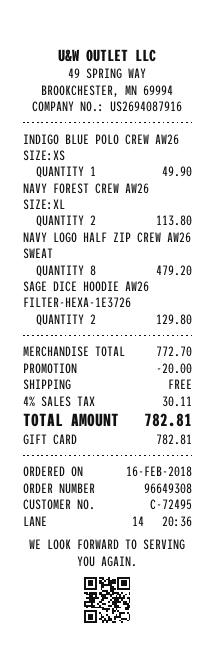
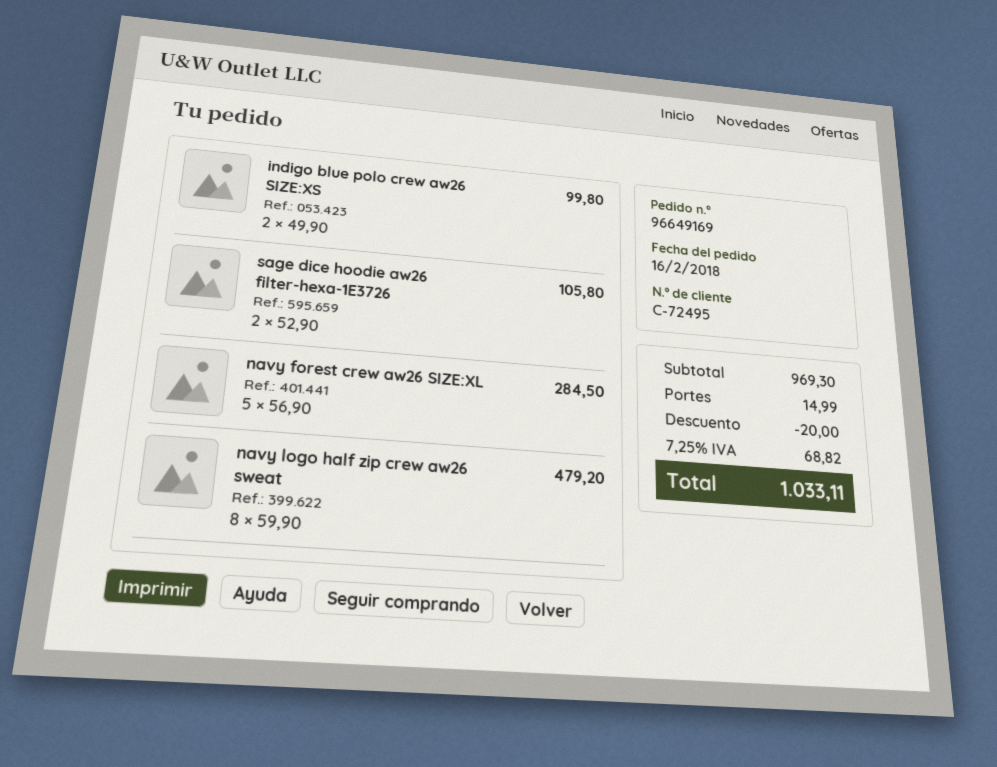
order number: 96649308 -> 96649169
INDIGO BLUE POLO CREW AW26 SIZE:XS: 1 for 49.90 -> 2 for 99.80
NAVY FOREST CREW AW26 SIZE:XL: 2 for 113.80 -> 5 for 284.50
SAGE DICE HOODIE AW26 FILTER-HEXA-1E3726: 2 for 129.80 -> 2 for 105.80
subtotal: 772.70 -> 969.30
shipping: 0.00 -> 14.99
tax: 4% = 30.11 -> 7.25% = 68.82
total: 782.81 -> 1033.11

